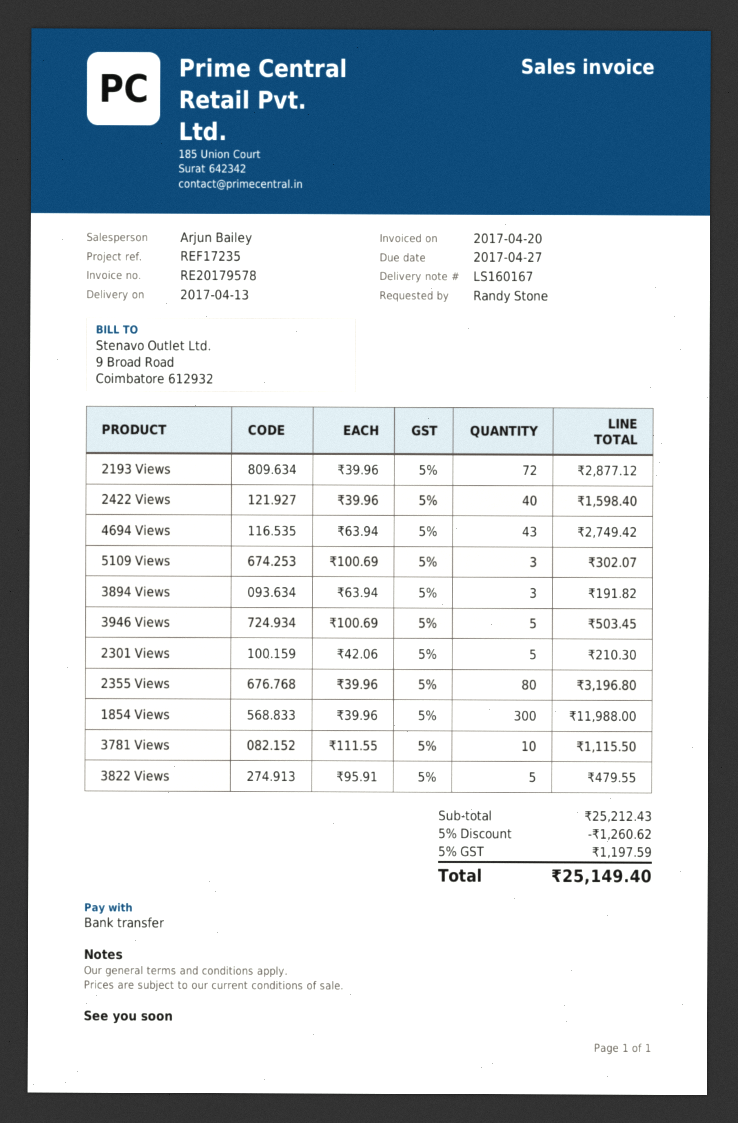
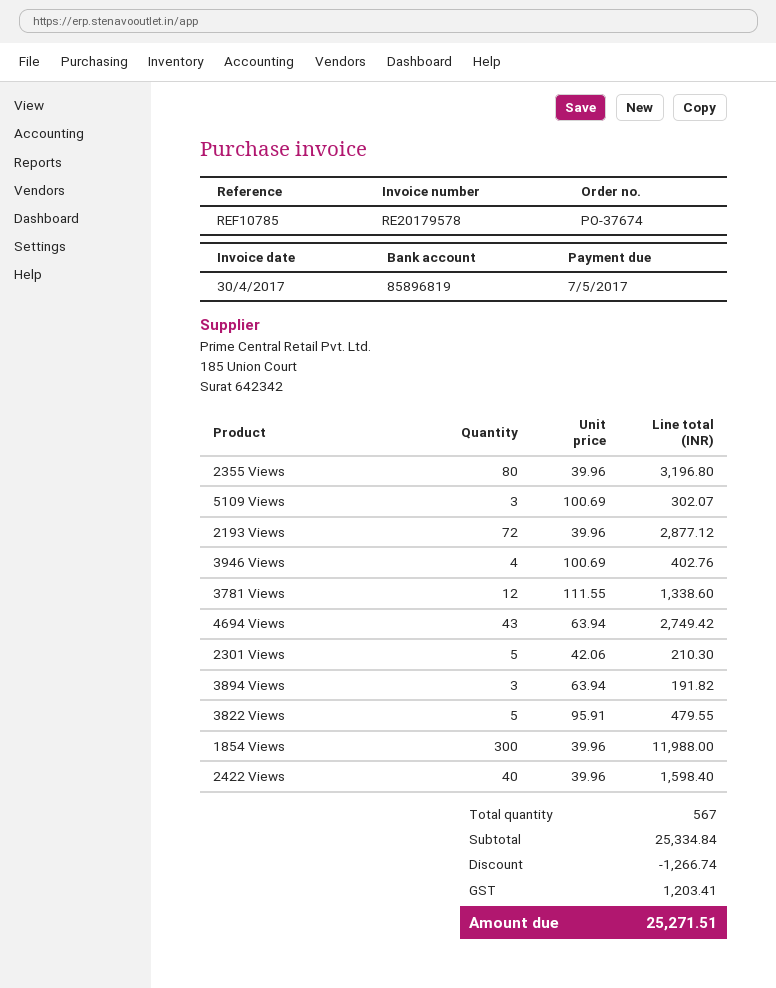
invoice date: 2017-04-20 -> 2017-04-30
due date: 2017-04-27 -> 2017-05-07
reference: REF17235 -> REF10785
3946 Views: 5 x 100.69 = 503.45 -> 4 x 100.69 = 402.76
3781 Views: 10 x 111.55 = 1115.50 -> 12 x 111.55 = 1338.60
subtotal: 25212.43 -> 25334.84
discount: 1260.62 -> 1266.74
tax: 1197.59 -> 1203.41
total: 25149.40 -> 25271.51

